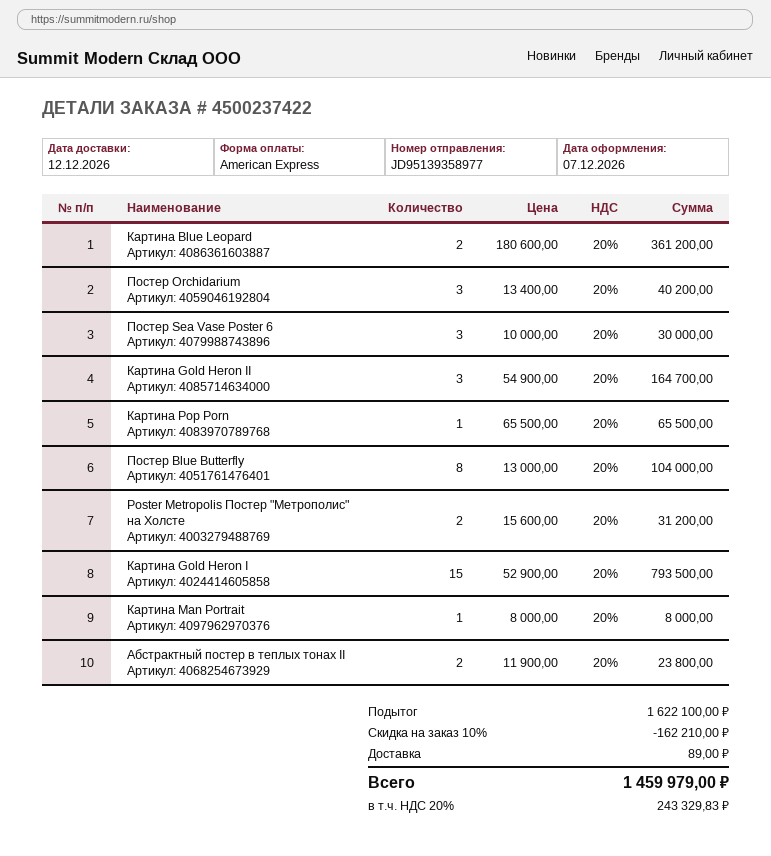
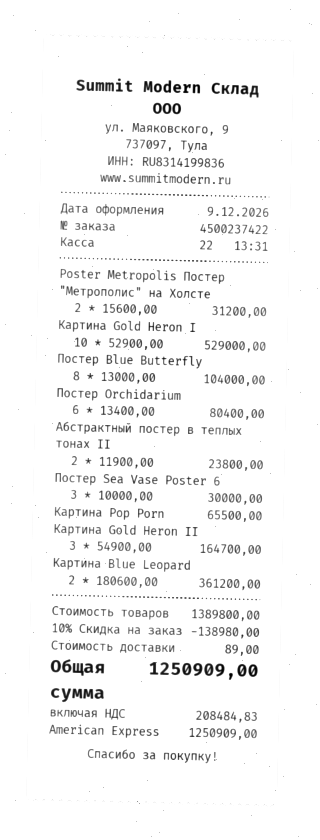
order date: 2026-12-07 -> 2026-12-09
Постер Orchidarium: 3 x 13400.00 = 40200.00 -> 6 x 13400.00 = 80400.00
Картина Gold Heron I: 15 x 52900.00 = 793500.00 -> 10 x 52900.00 = 529000.00
Картина Man Portrait: 1 x 8000.00 = 8000.00 -> none
subtotal: 1622100.00 -> 1389800.00
discount: 10% = 162210.00 -> 10% = 138980.00
tax: 243329.83 -> 208484.83
total: 1459979.00 -> 1250909.00

